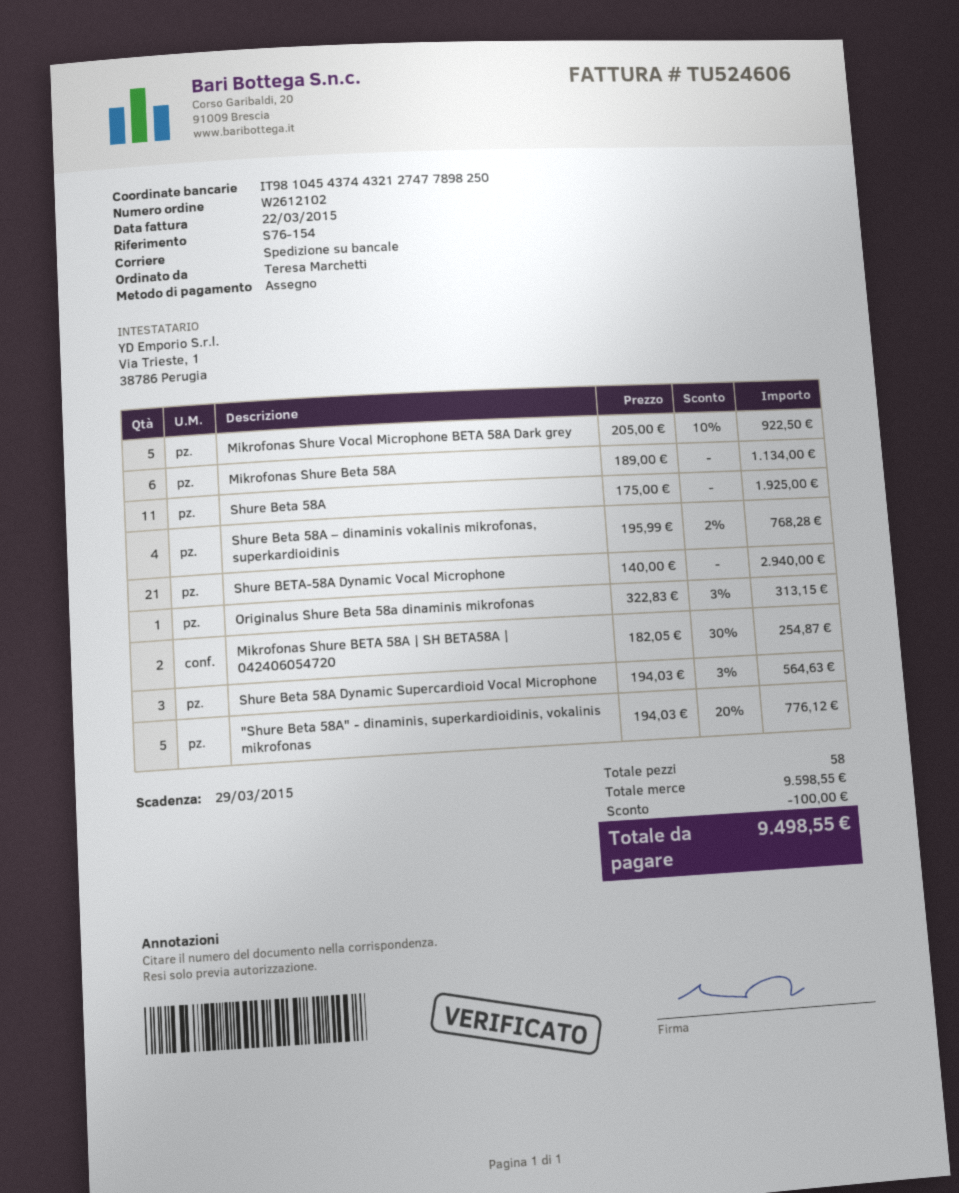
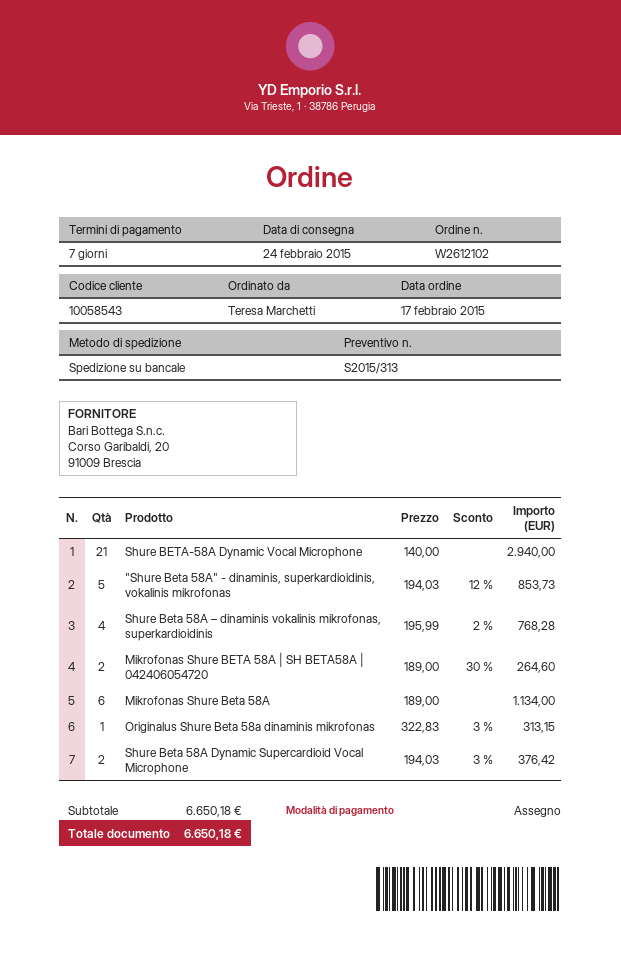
Mikrofonas Shure Vocal Microphone BETA 58A Dark grey: 5 x 205.00 - 10% = 922.50 -> none
Shure Beta 58A: 11 x 175.00 = 1925.00 -> none
Mikrofonas Shure BETA 58A | SH BETA58A | 042406054720: 2 x 182.05 - 30% = 254.87 -> 2 x 189.00 - 30% = 264.60
Shure Beta 58A Dynamic Supercardioid Vocal Microphone: 3 x 194.03 - 3% = 564.63 -> 2 x 194.03 - 3% = 376.42
"Shure Beta 58A" - dinaminis, superkardioidinis, vokalinis mikrofonas: 5 x 194.03 - 20% = 776.12 -> 5 x 194.03 - 12% = 853.73
subtotal: 9598.55 -> 6650.18
discount: 100.00 -> none
total: 9498.55 -> 6650.18

